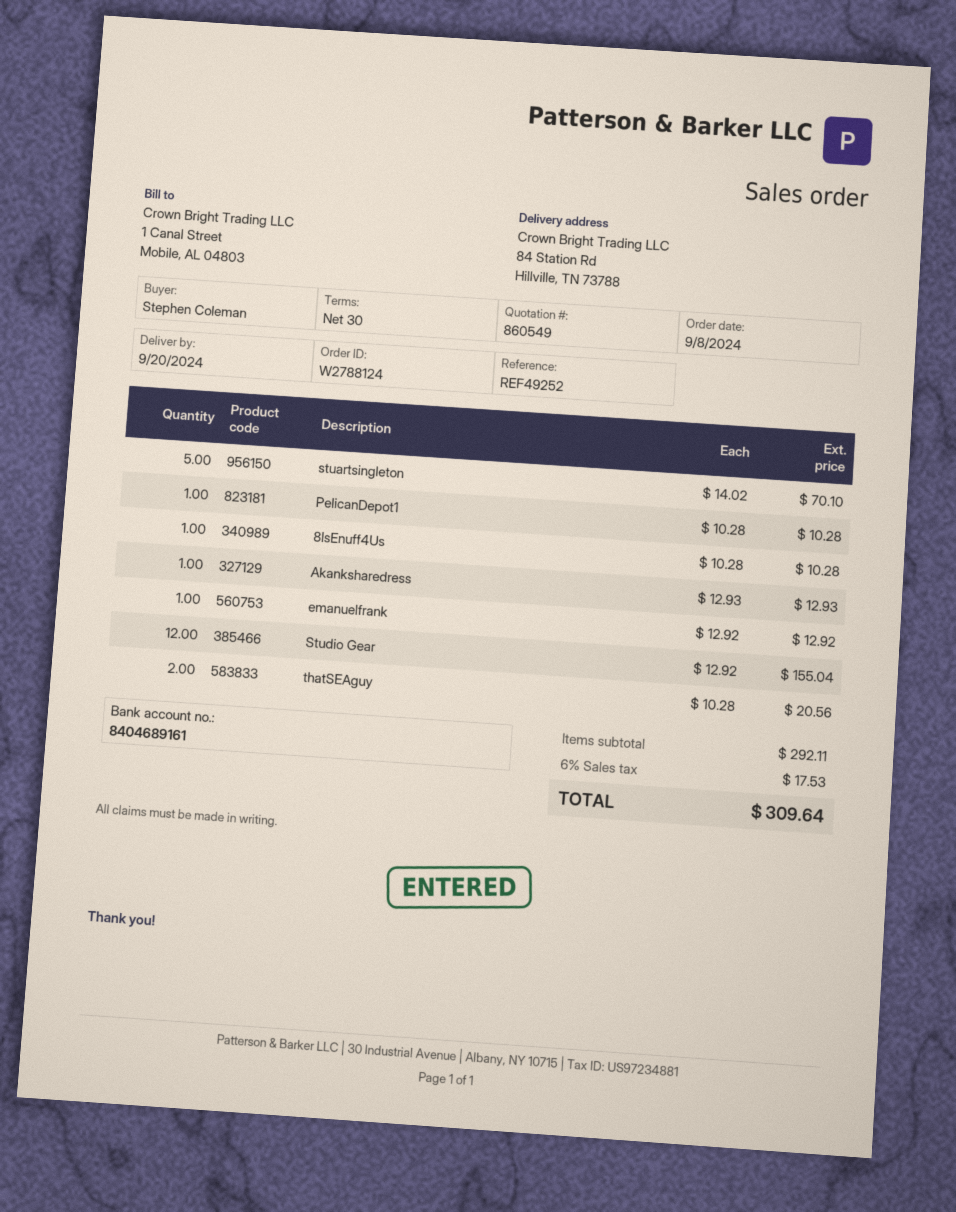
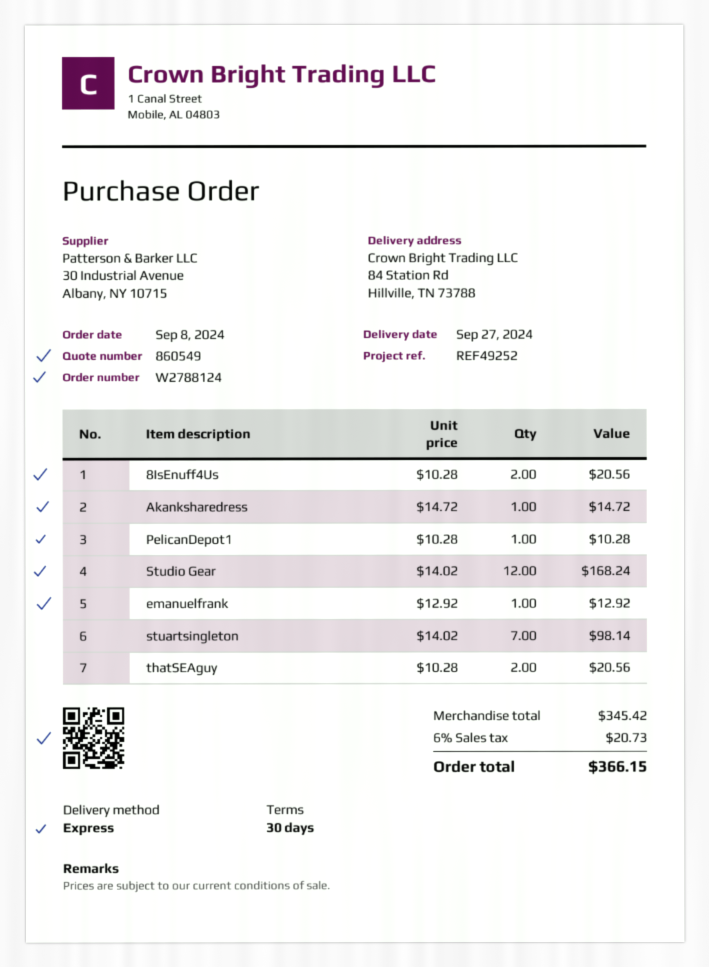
delivery date: 2024-09-20 -> 2024-09-27
stuartsingleton: 5 x 14.02 = 70.10 -> 7 x 14.02 = 98.14
8IsEnuff4Us: 1 x 10.28 = 10.28 -> 2 x 10.28 = 20.56
Akanksharedress: 1 x 12.93 = 12.93 -> 1 x 14.72 = 14.72
Studio Gear: 12 x 12.92 = 155.04 -> 12 x 14.02 = 168.24
subtotal: 292.11 -> 345.42
tax: 6% = 17.53 -> 6% = 20.73
total: 309.64 -> 366.15

